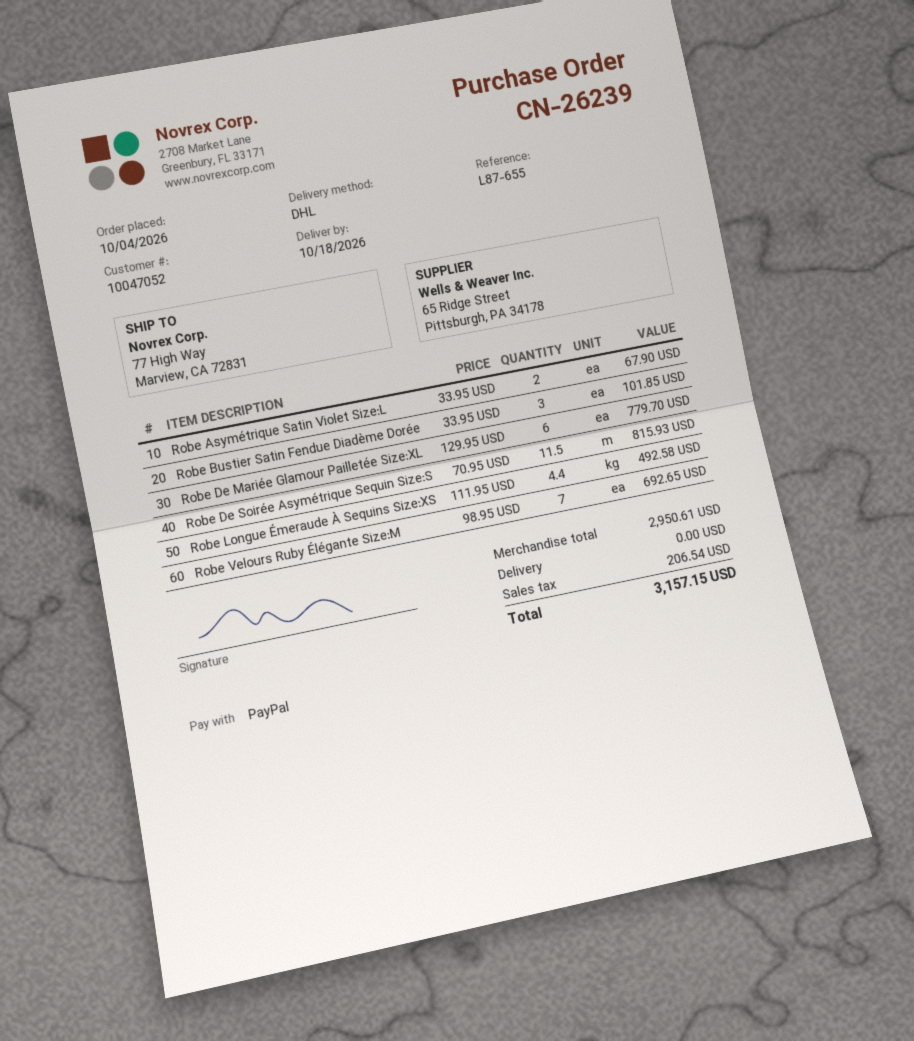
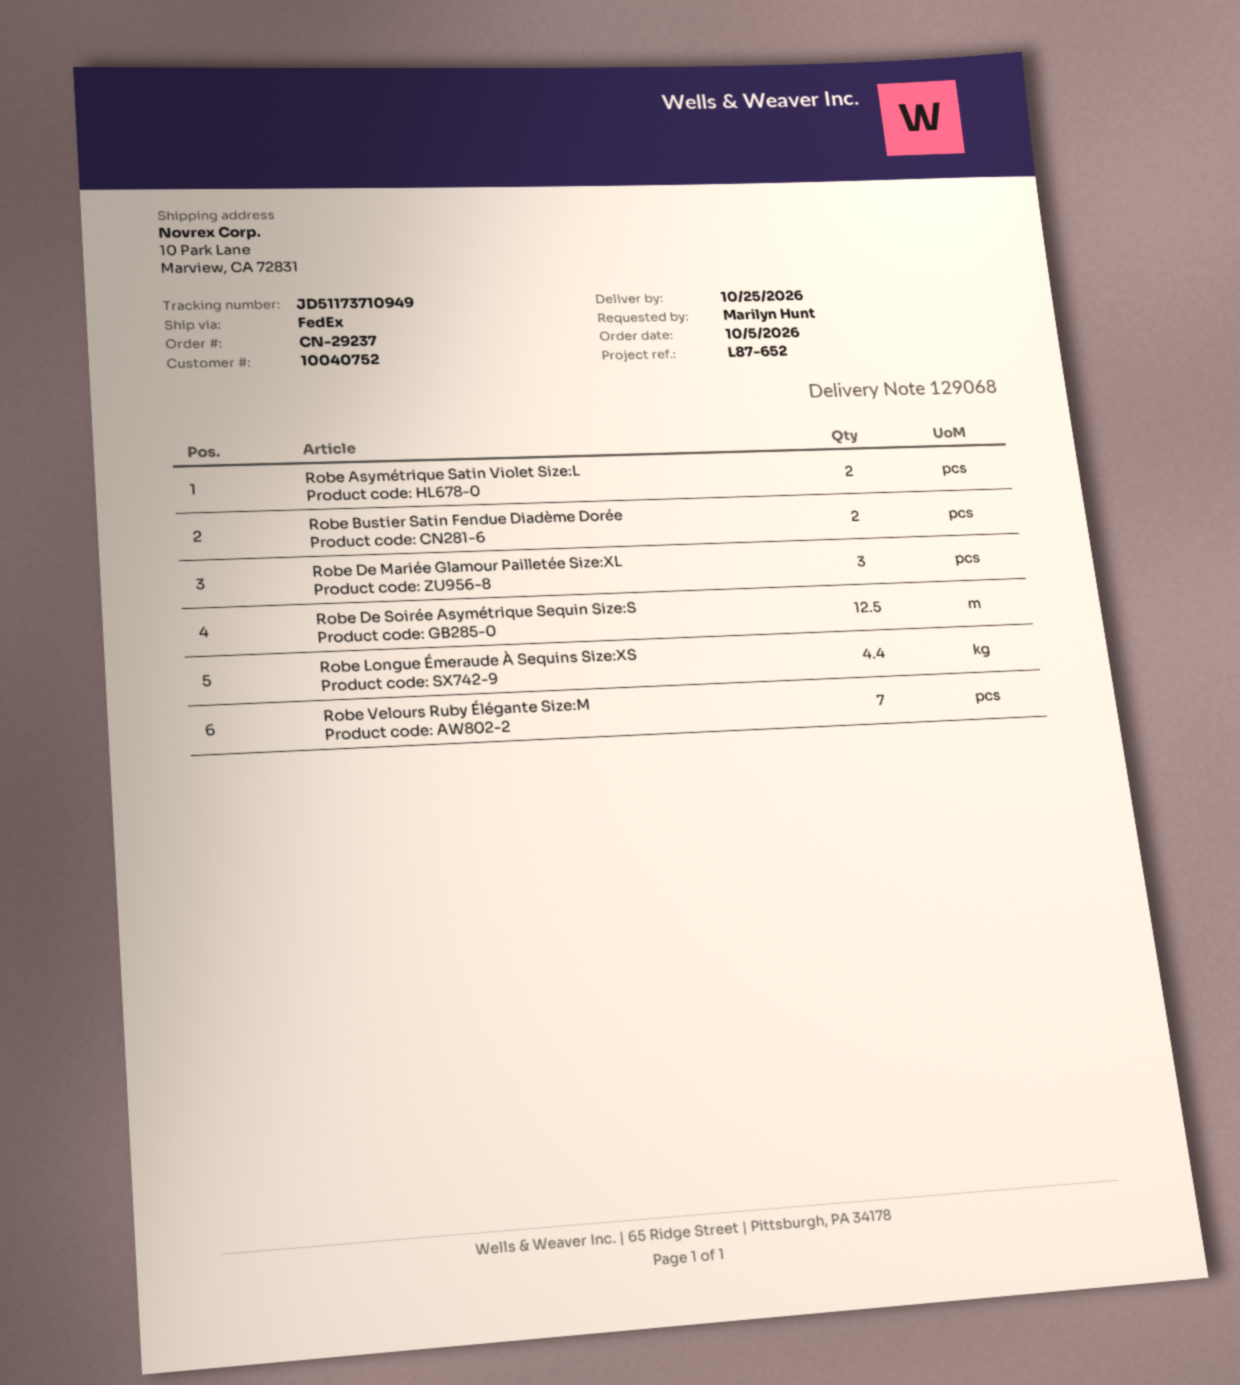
order number: CN-26239 -> CN-29237
order date: 2026-10-04 -> 2026-10-05
delivery date: 2026-10-18 -> 2026-10-25
customer number: 10047052 -> 10040752
reference: L87-655 -> L87-652
shipping method: DHL -> FedEx
ship to: 77 High Way, Marview, CA 72831 -> 10 Park Lane, Marview, CA 72831
Robe Bustier Satin Fendue Diadème Dorée: 3 -> 2
Robe De Mariée Glamour Pailletée Size:XL: 6 -> 3
Robe De Soirée Asymétrique Sequin Size:S: 11.5 -> 12.5

